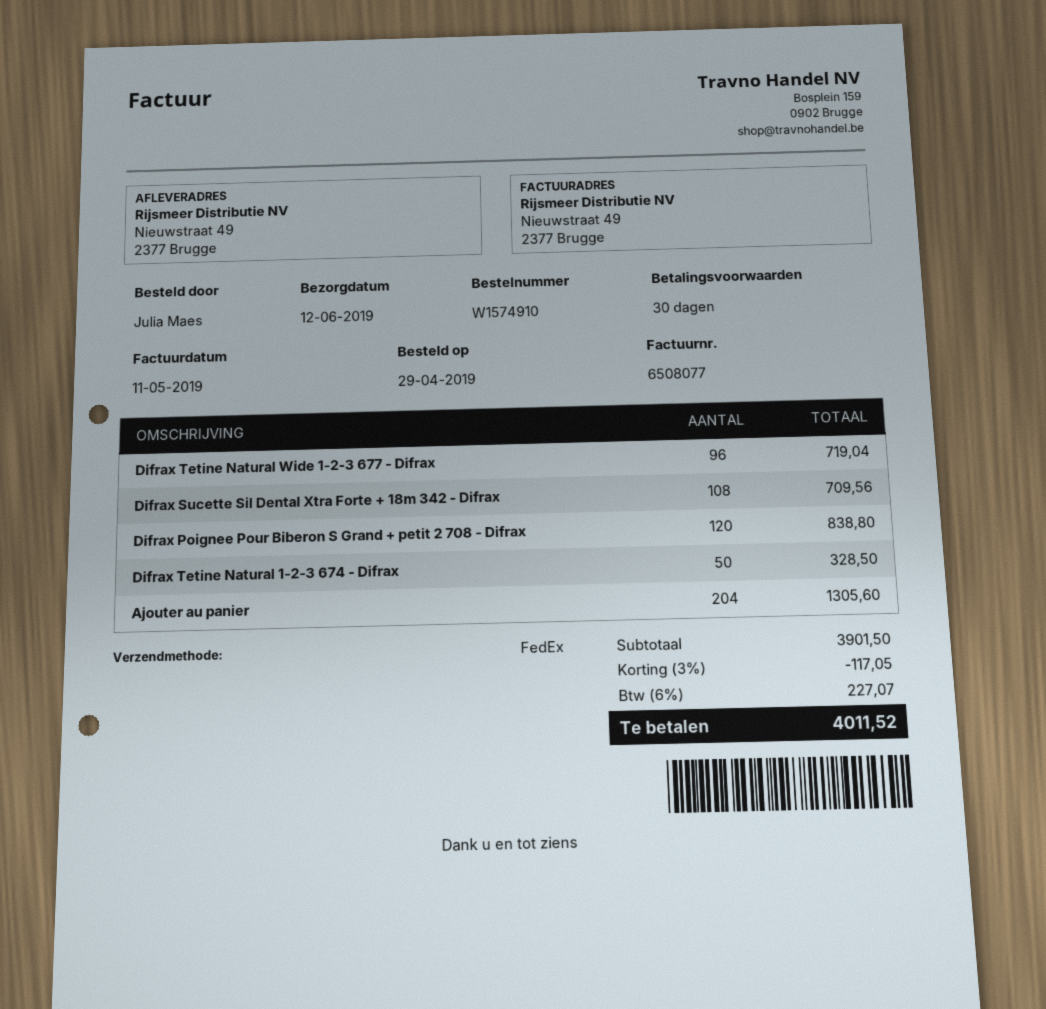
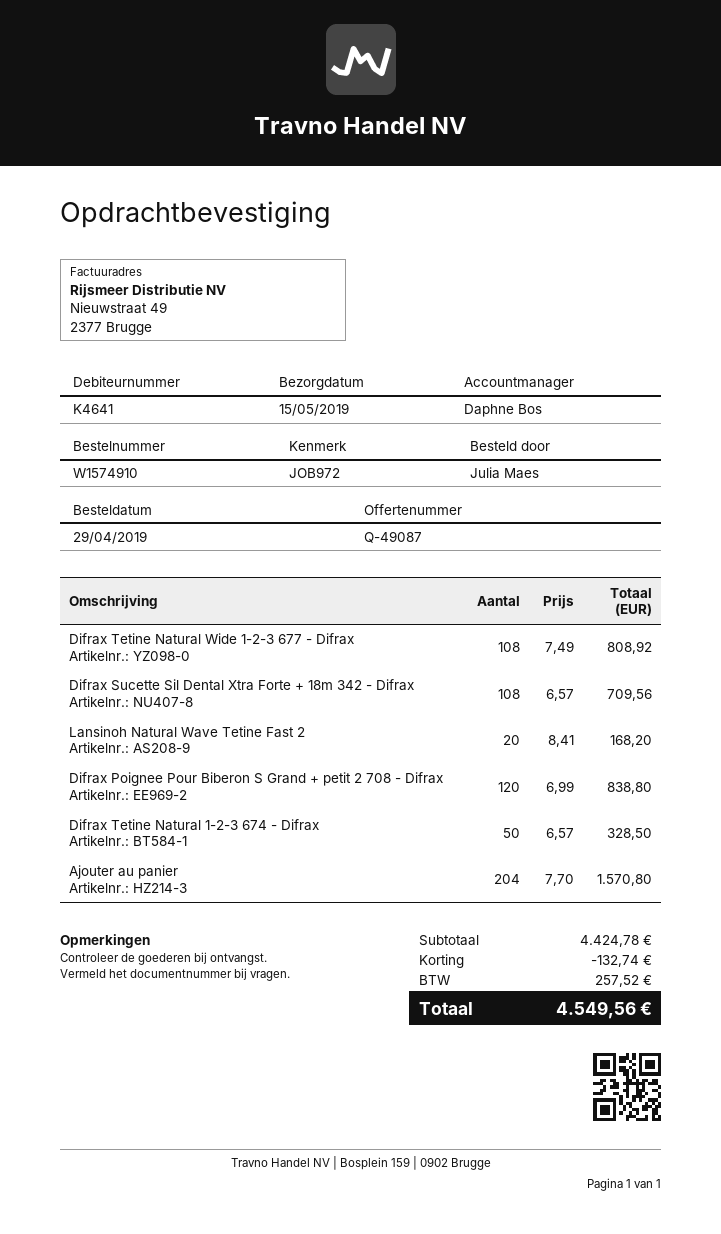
delivery date: 2019-06-12 -> 2019-05-15
Difrax Tetine Natural Wide 1-2-3 677 - Difrax: 96 for 719.04 -> 108 for 808.92
Ajouter au panier: 204 for 1305.60 -> 204 for 1570.80
Lansinoh Natural Wave Tetine Fast 2: none -> 20 for 168.20
subtotal: 3901.50 -> 4424.78
discount: 117.05 -> 132.74
tax: 227.07 -> 257.52
total: 4011.52 -> 4549.56

